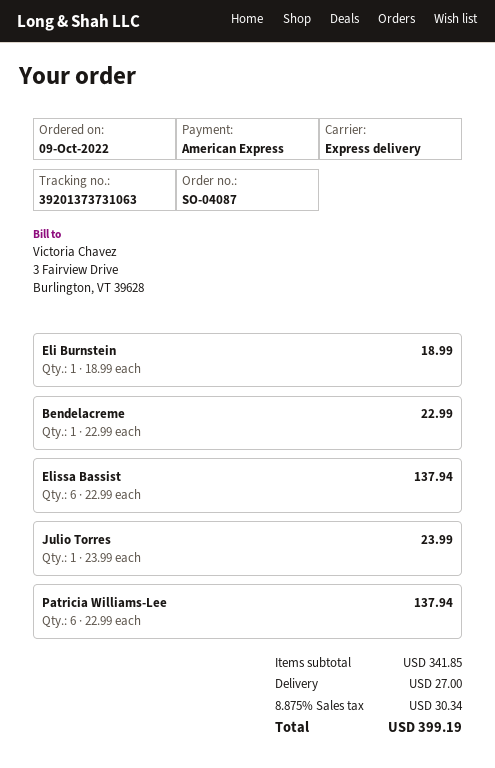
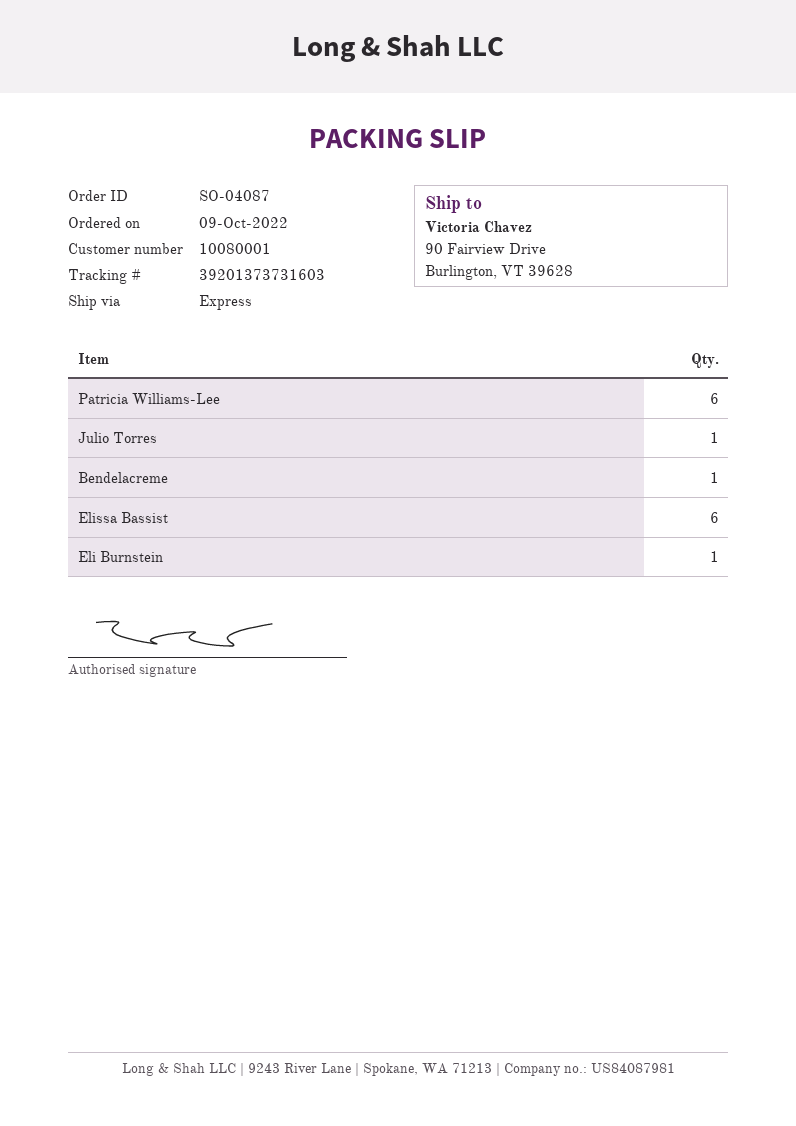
tracking number: 39201373731063 -> 39201373731603

